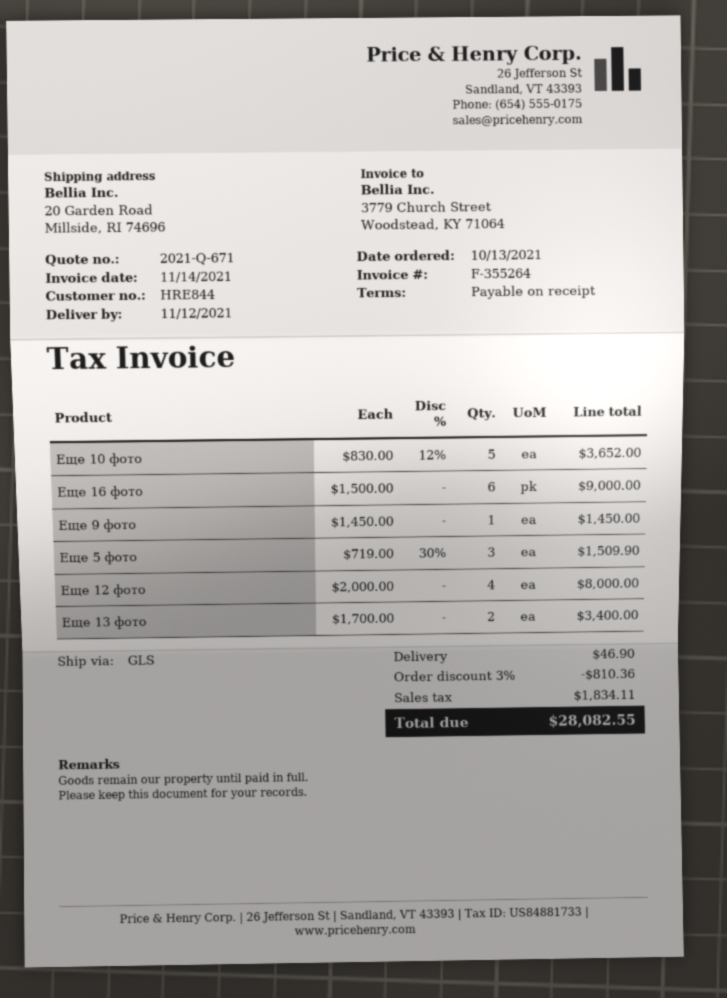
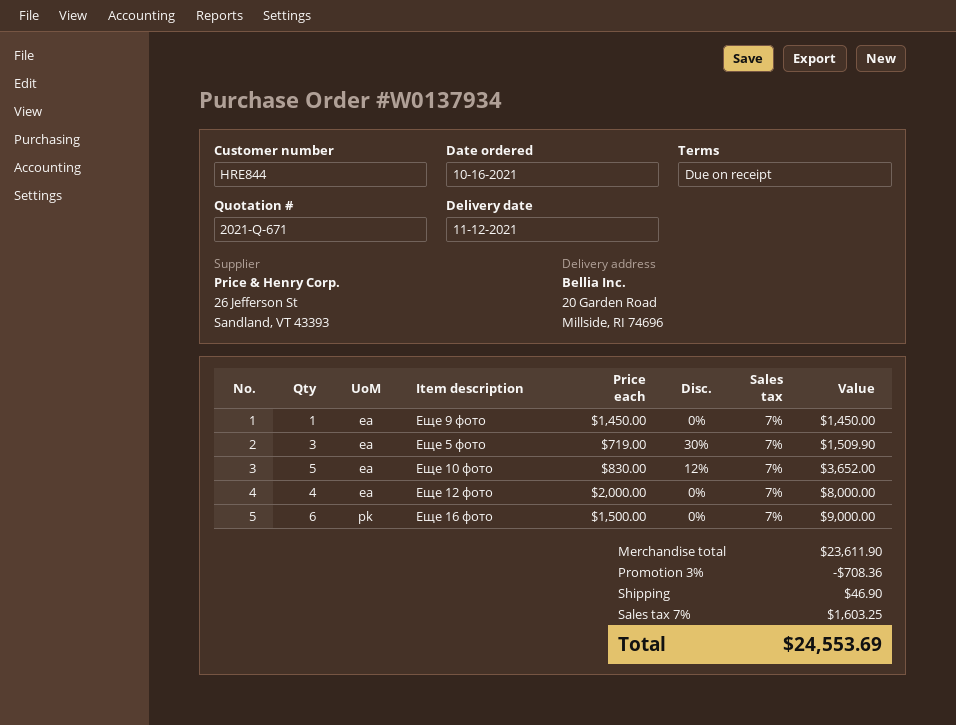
order date: 2021-10-13 -> 2021-10-16
Еще 13 фото: 2 x 1700.00 = 3400.00 -> none
discount: 3% = 810.36 -> 3% = 708.36
tax: 1834.11 -> 1603.25
total: 28082.55 -> 24553.69

